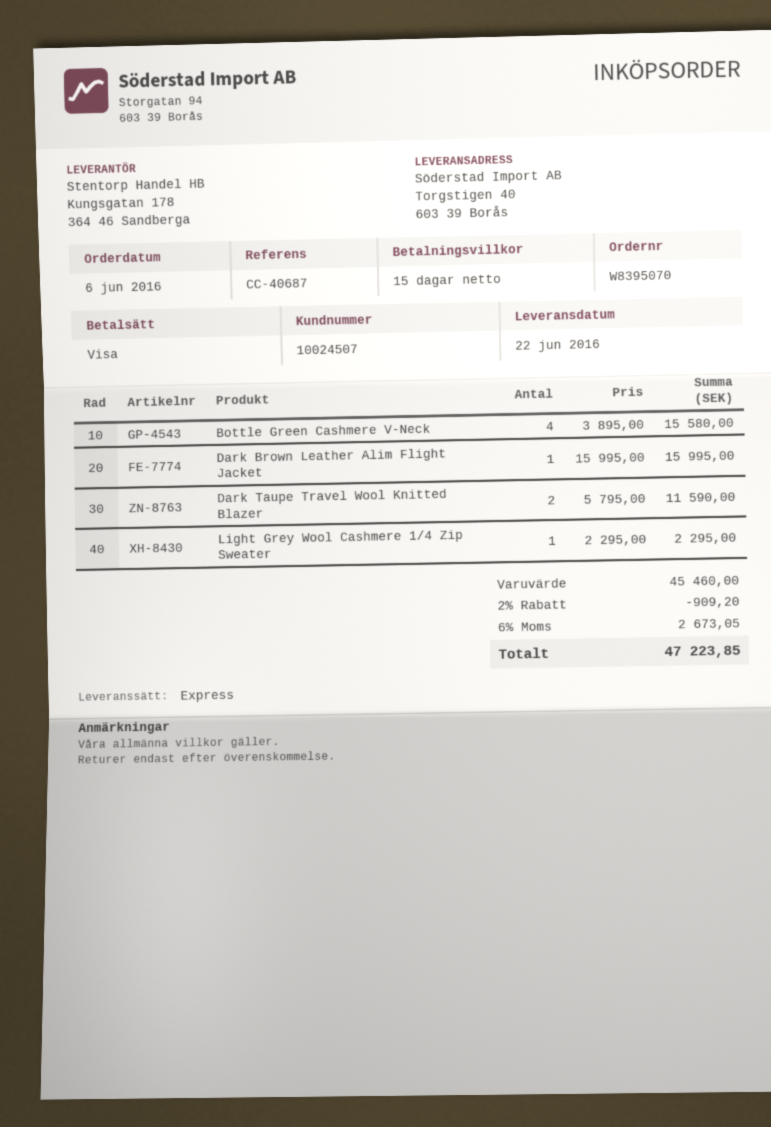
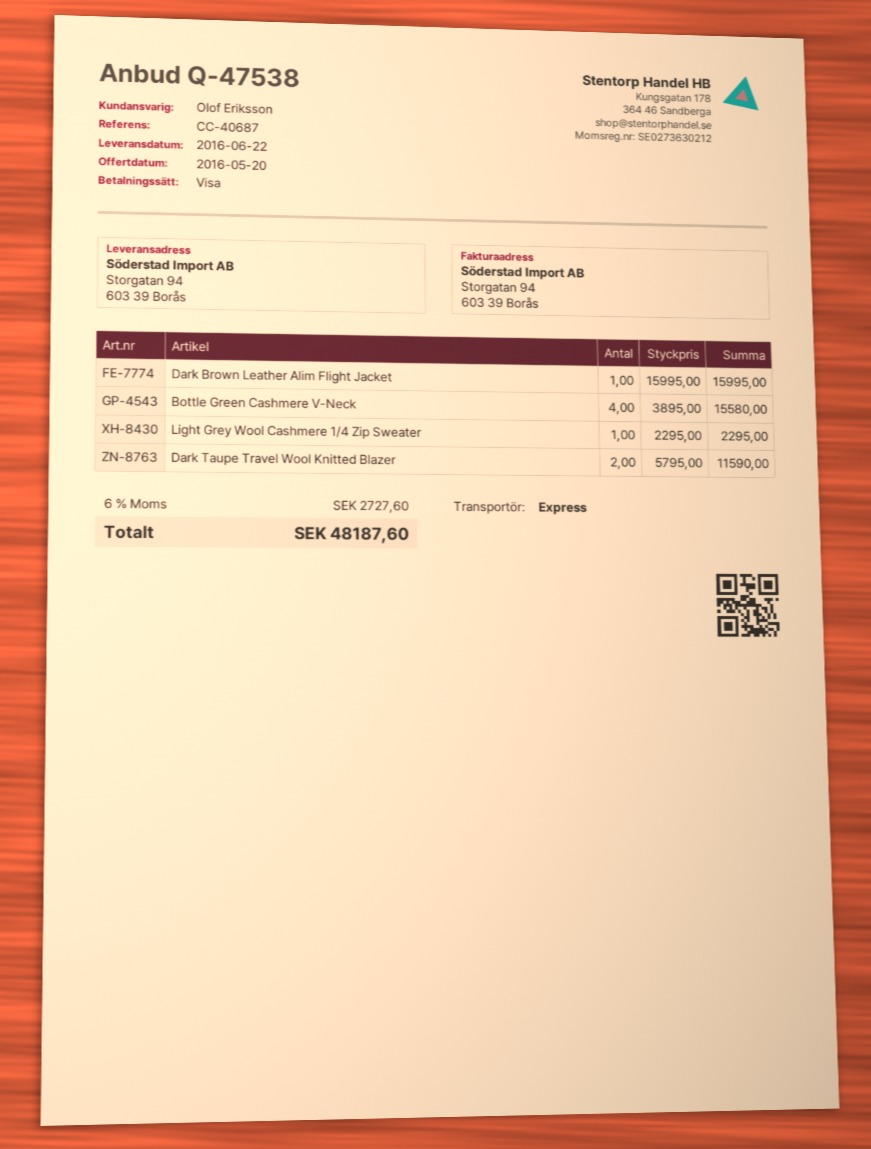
ship to: Torgstigen 40, 603 39 Borås -> Storgatan 94, 603 39 Borås
discount: 2% = 909.20 -> none
tax: 6% = 2673.05 -> 6% = 2727.60
total: 47223.85 -> 48187.60

